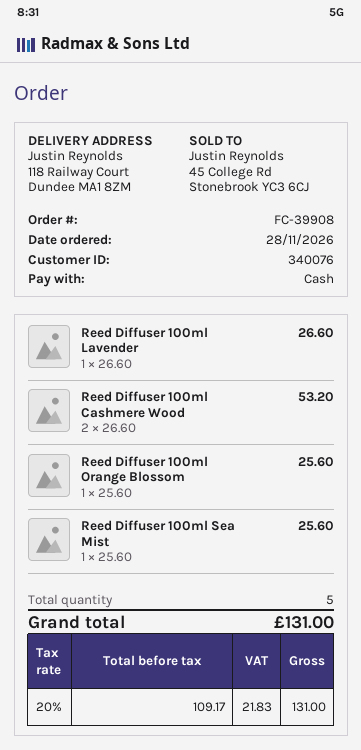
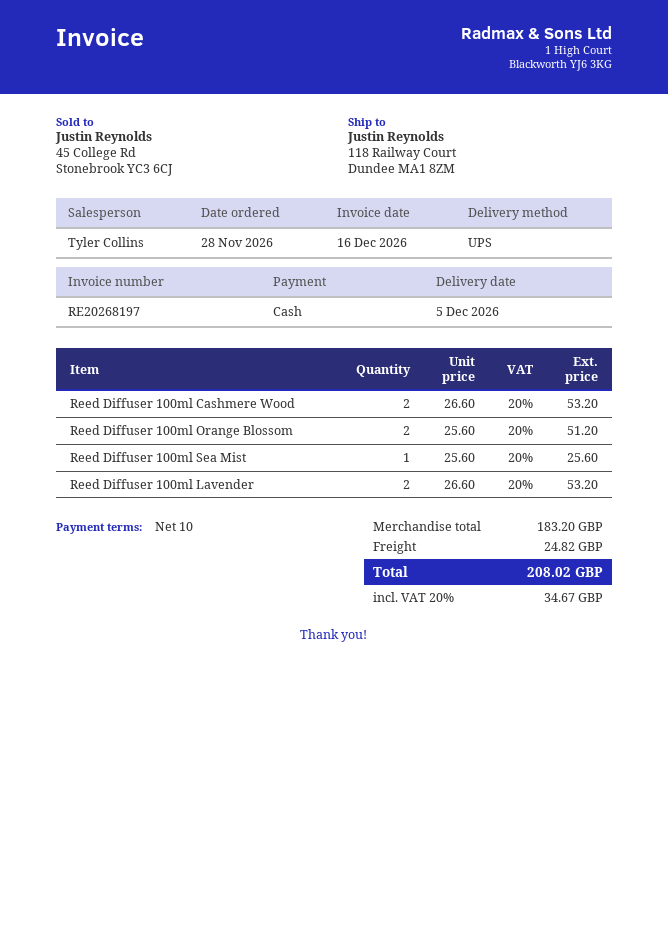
Reed Diffuser 100ml Lavender: 1 x 26.60 = 26.60 -> 2 x 26.60 = 53.20
Reed Diffuser 100ml Orange Blossom: 1 x 25.60 = 25.60 -> 2 x 25.60 = 51.20
shipping: none -> 24.82
tax: 20% = 21.83 -> 20% = 34.67
total: 131.00 -> 208.02

